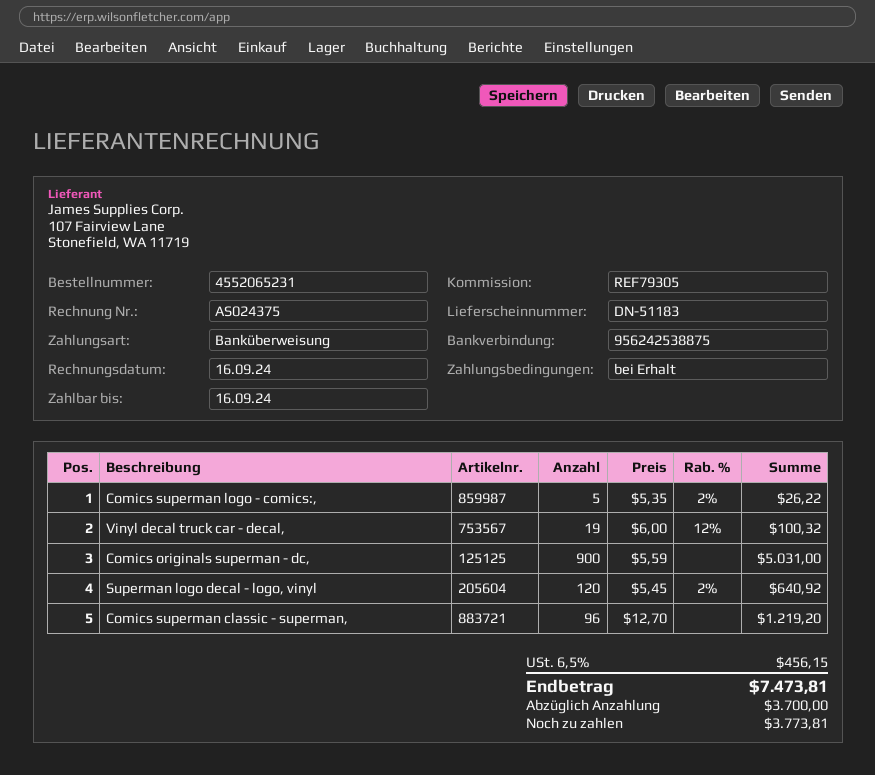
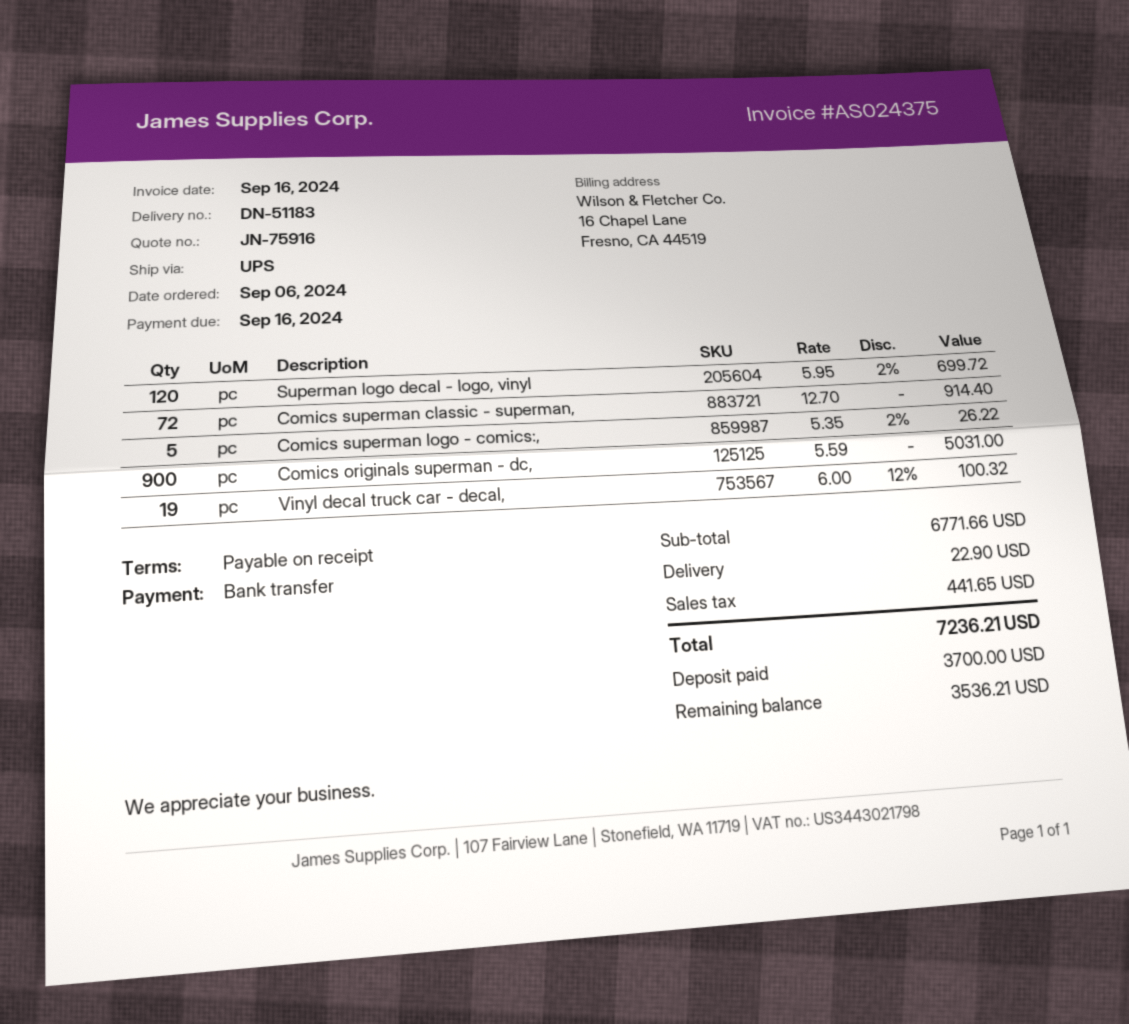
Superman logo decal - logo, vinyl: 120 x 5.45 - 2% = 640.92 -> 120 x 5.95 - 2% = 699.72
Comics superman classic - superman,: 96 x 12.70 = 1219.20 -> 72 x 12.70 = 914.40
shipping: none -> 22.90
tax: 456.15 -> 441.65
total: 7473.81 -> 7236.21
balance: 3773.81 -> 3536.21

